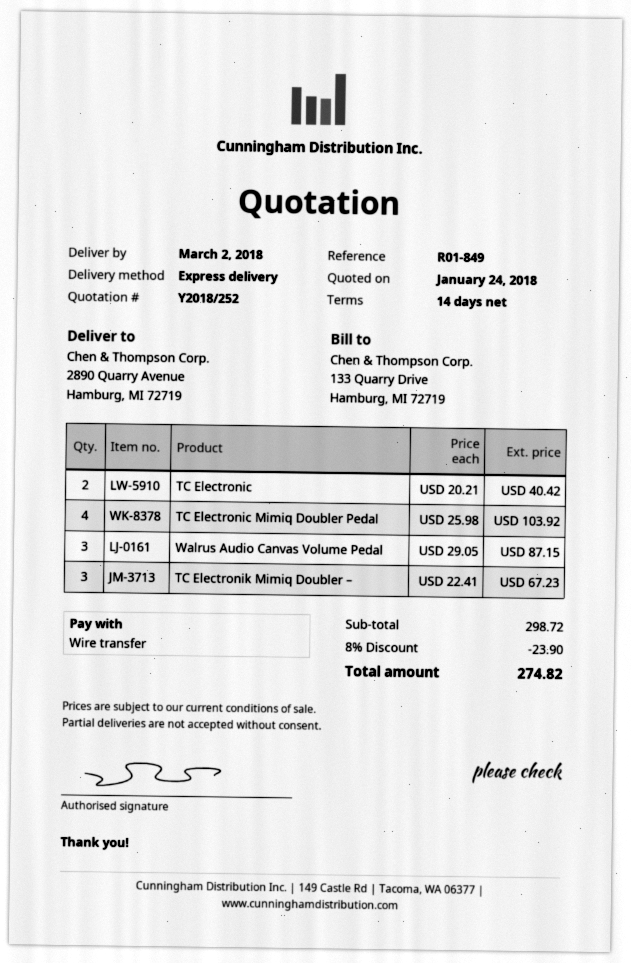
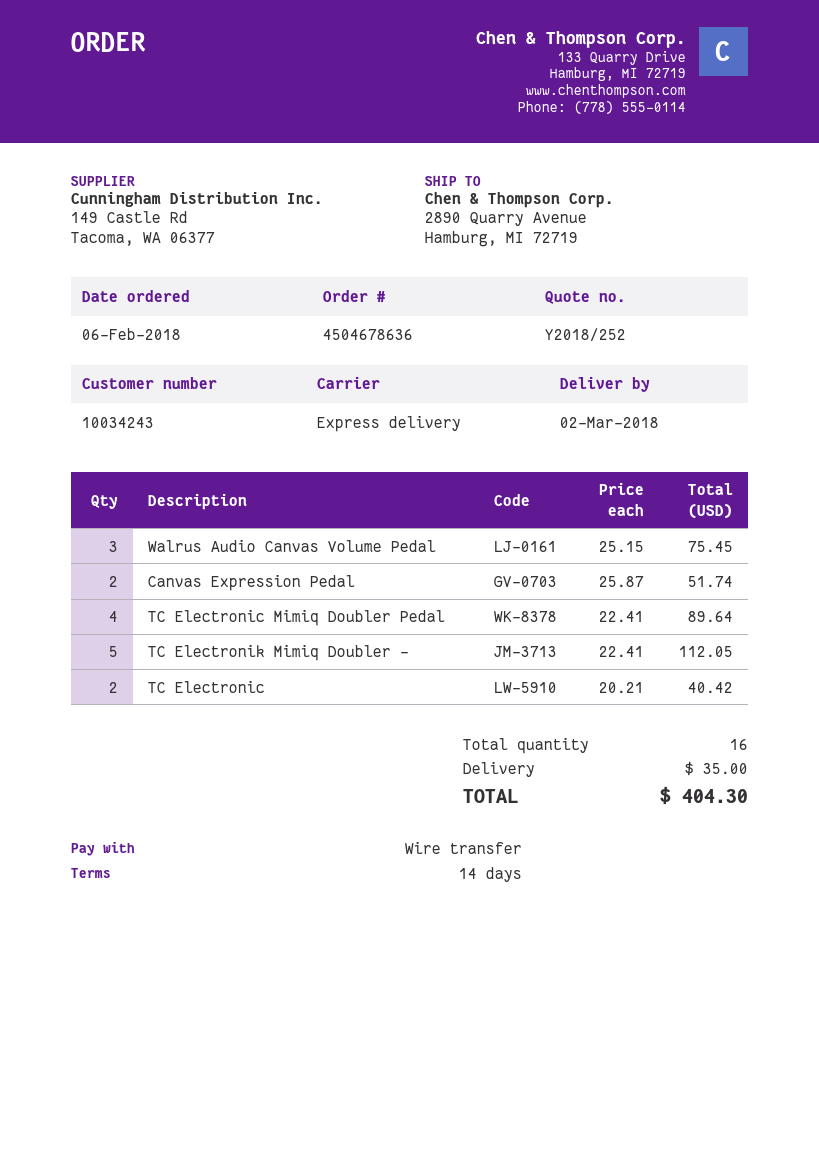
TC Electronic Mimiq Doubler Pedal: 4 x 25.98 = 103.92 -> 4 x 22.41 = 89.64
Walrus Audio Canvas Volume Pedal: 3 x 29.05 = 87.15 -> 3 x 25.15 = 75.45
TC Electronik Mimiq Doubler –: 3 x 22.41 = 67.23 -> 5 x 22.41 = 112.05
Canvas Expression Pedal: none -> 2 x 25.87 = 51.74
discount: 8% = 23.90 -> none
shipping: none -> 35.00
total: 274.82 -> 404.30

